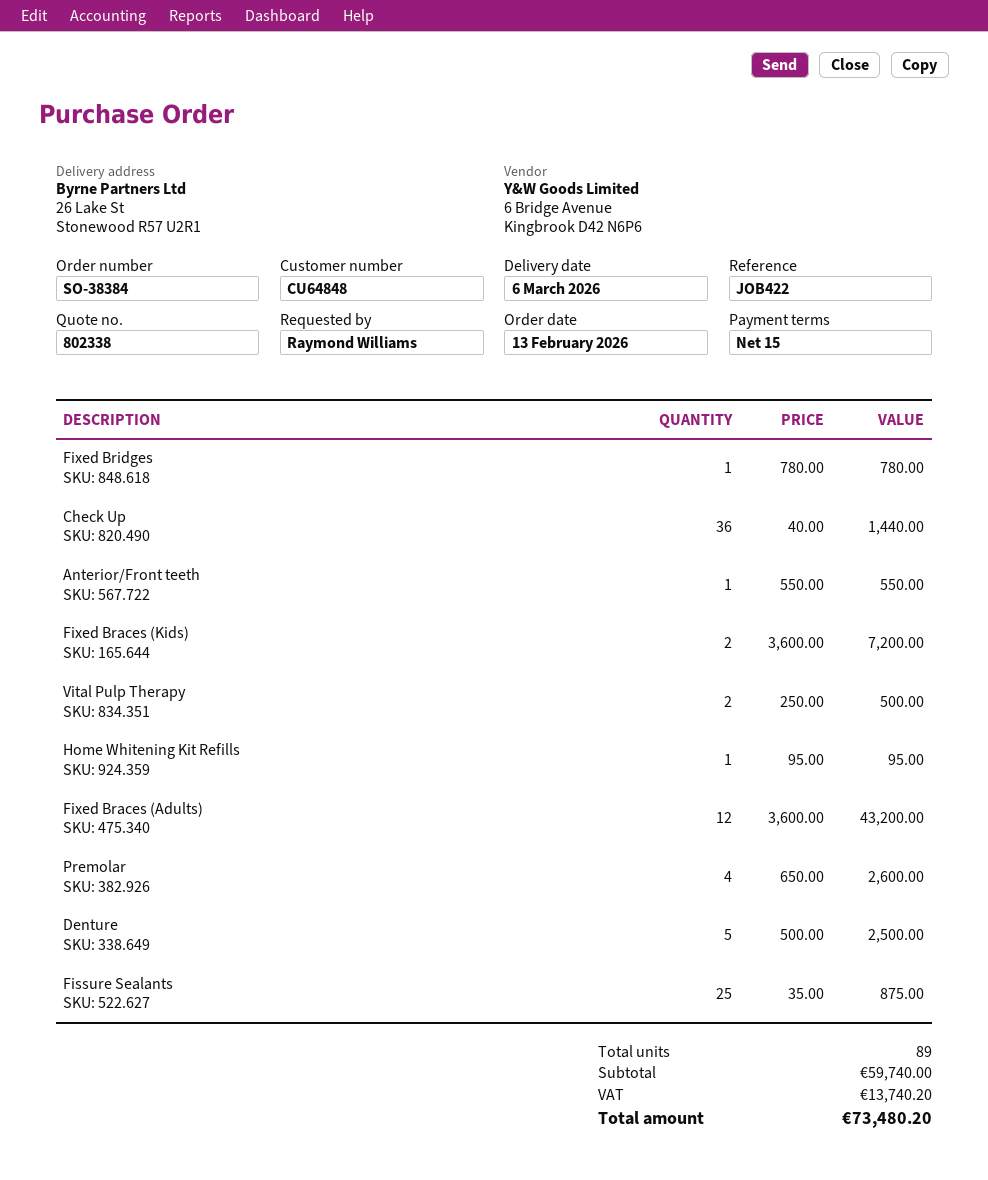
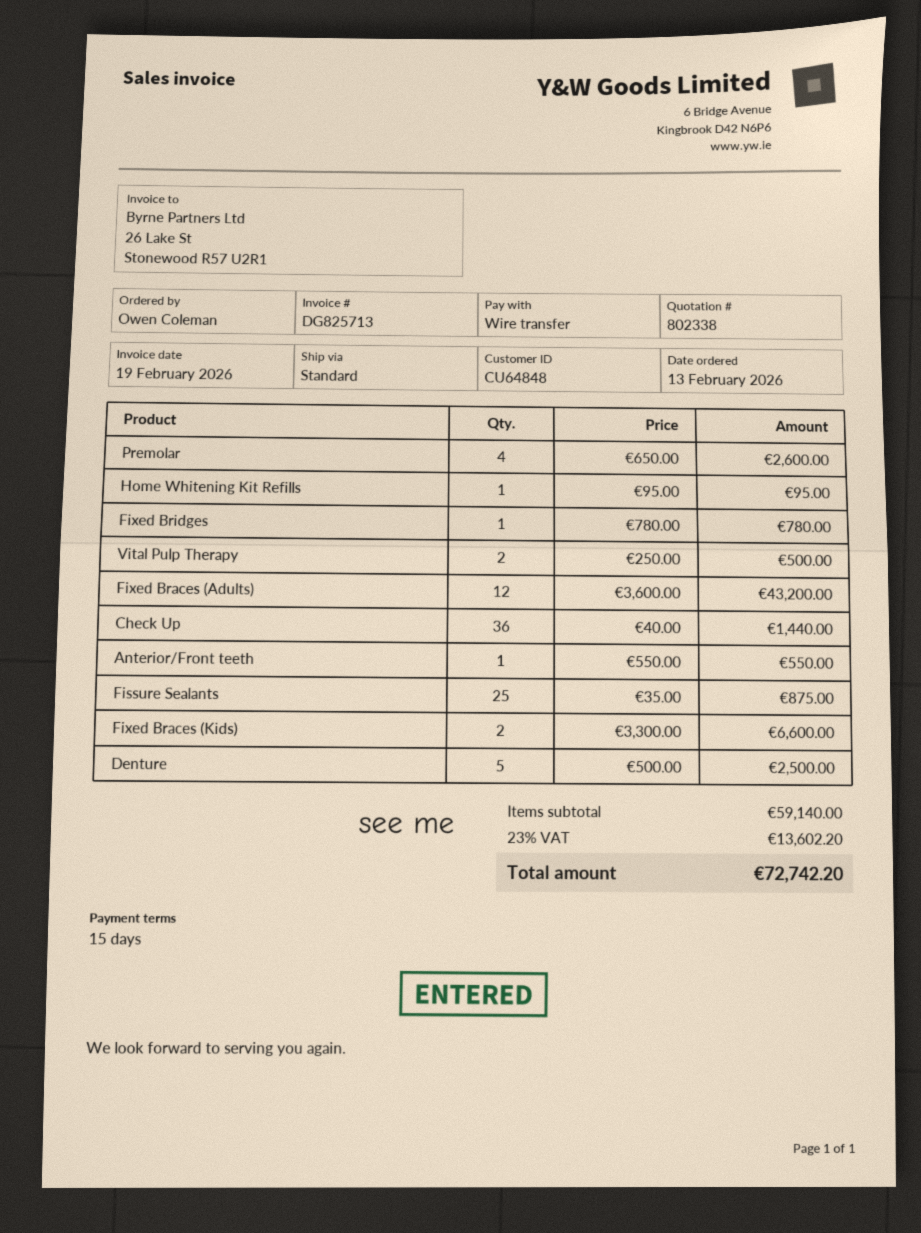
ordered by: Raymond Williams -> Owen Coleman
Fixed Braces (Kids): 2 x 3600.00 = 7200.00 -> 2 x 3300.00 = 6600.00
subtotal: 59740.00 -> 59140.00
tax: 13740.20 -> 13602.20
total: 73480.20 -> 72742.20

